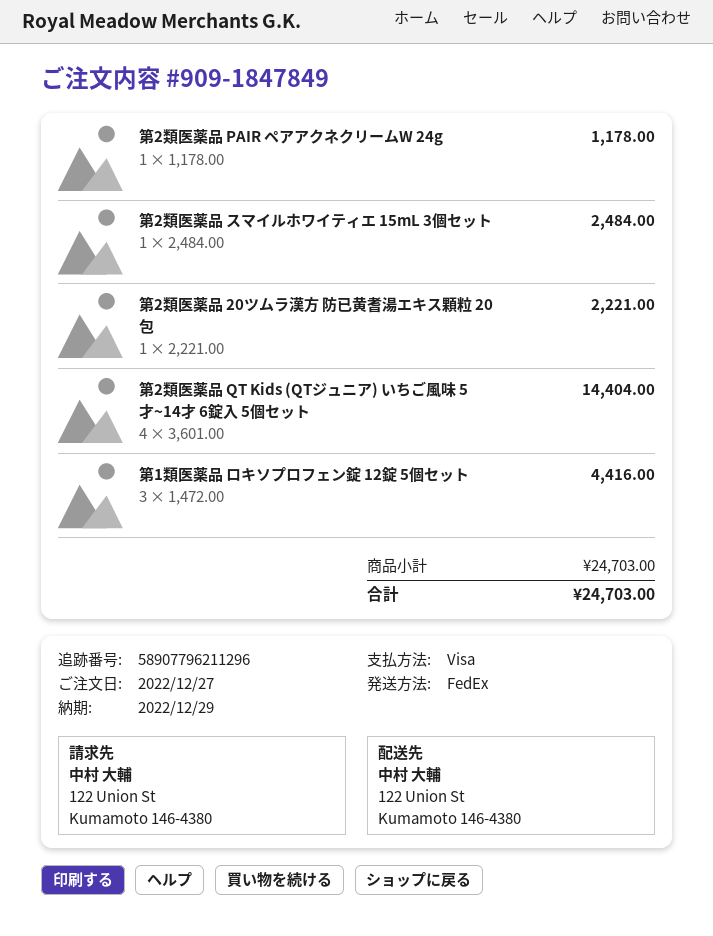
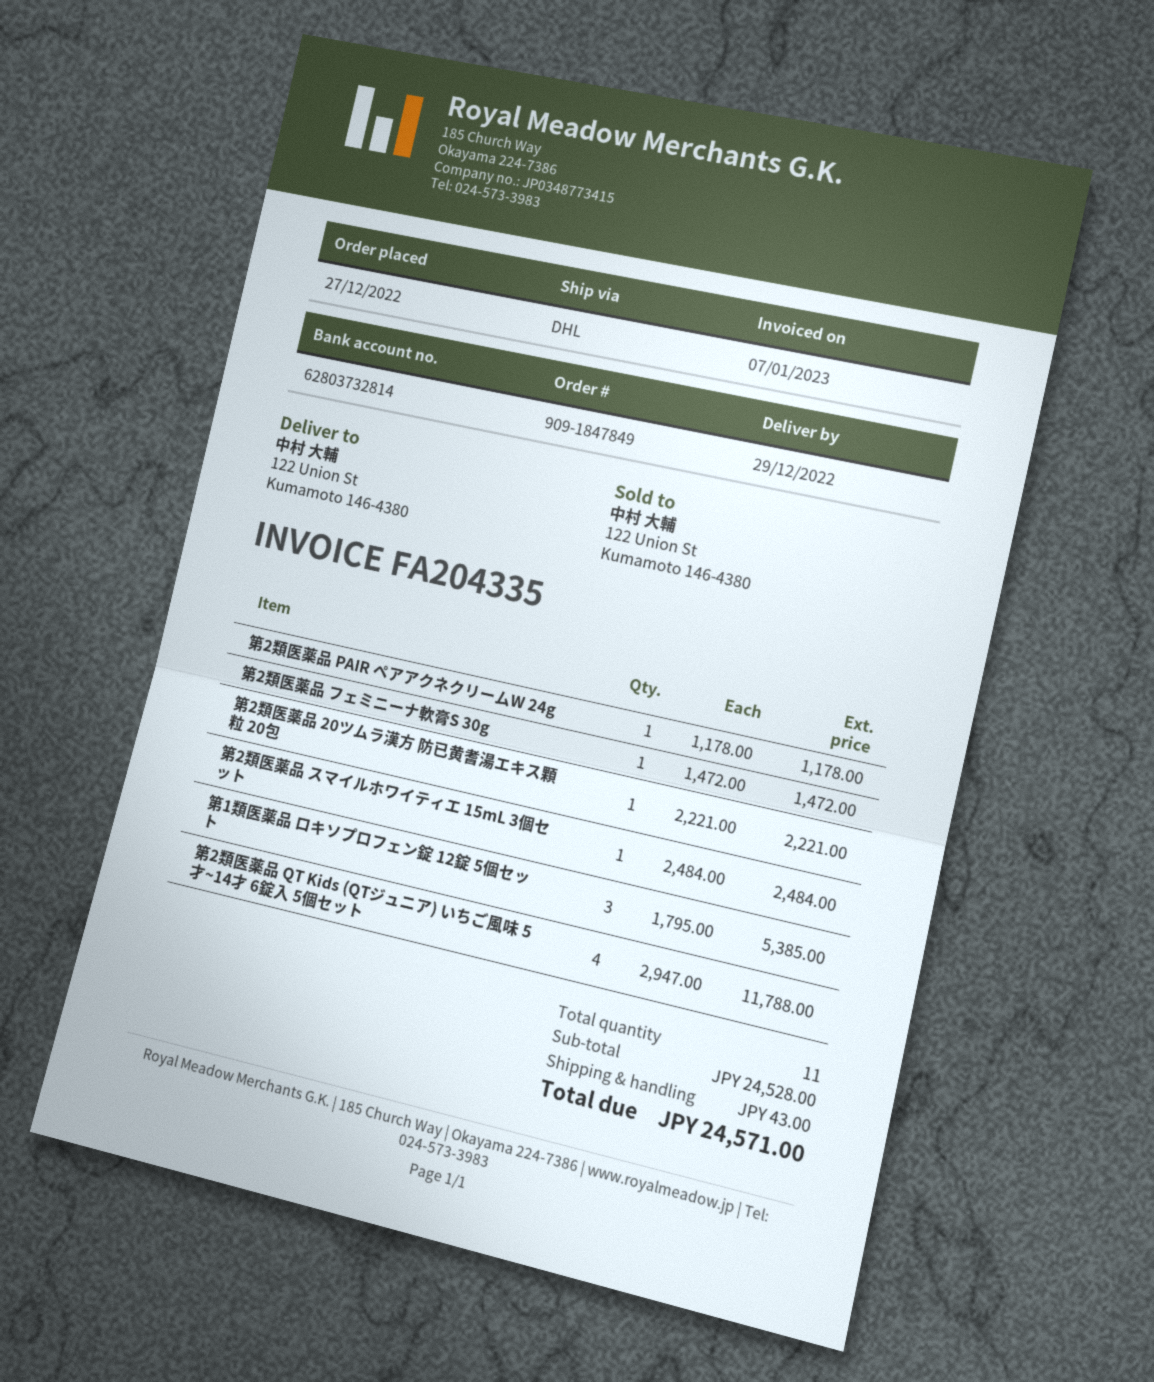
shipping method: FedEx -> DHL
第2類医薬品 QT Kids (QTジュニア) いちご風味 5才~14才 6錠入 5個セット: 4 x 3601.00 = 14404.00 -> 4 x 2947.00 = 11788.00
第1類医薬品 ロキソプロフェン錠 12錠 5個セット: 3 x 1472.00 = 4416.00 -> 3 x 1795.00 = 5385.00
第2類医薬品 フェミニーナ軟膏S 30g: none -> 1 x 1472.00 = 1472.00
subtotal: 24703.00 -> 24528.00
shipping: none -> 43.00
total: 24703.00 -> 24571.00

